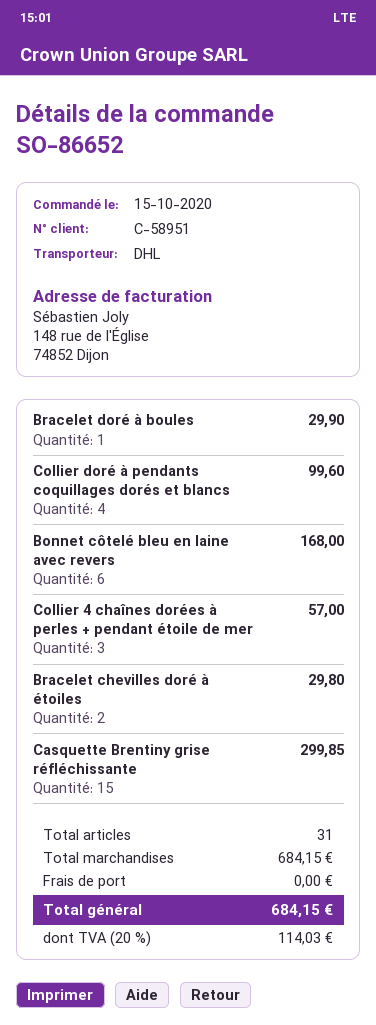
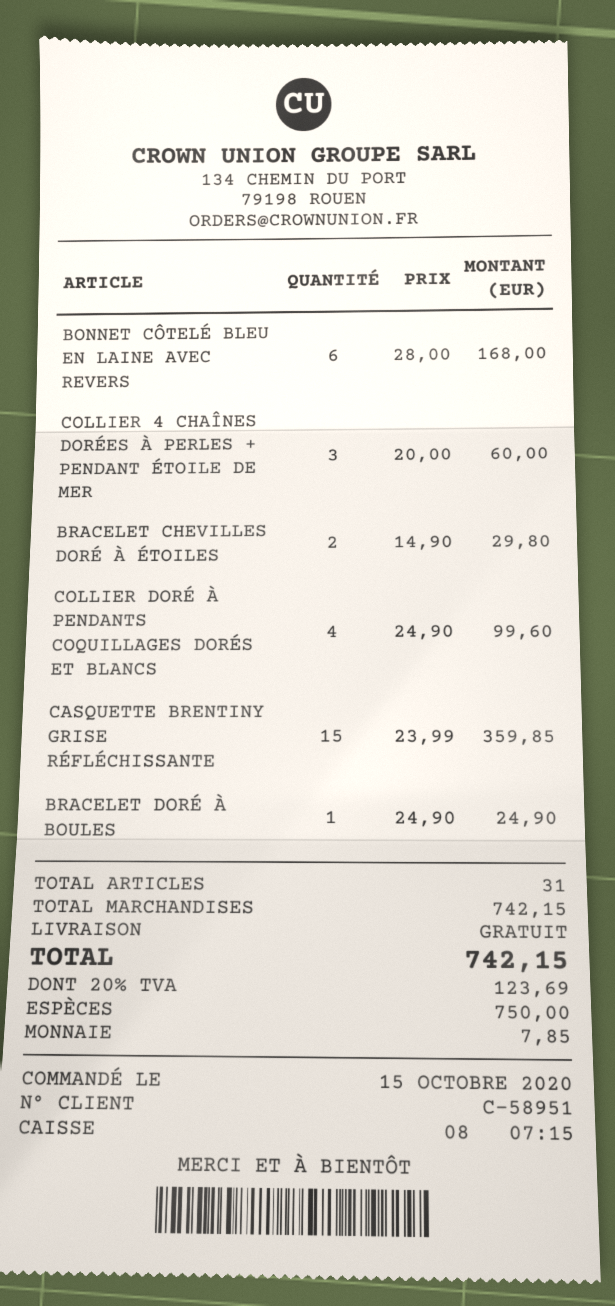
Bracelet doré à boules: 1 for 29.90 -> 1 for 24.90
Collier 4 chaînes dorées à perles + pendant étoile de mer: 3 for 57.00 -> 3 for 60.00
Casquette Brentiny grise réfléchissante: 15 for 299.85 -> 15 for 359.85
subtotal: 684.15 -> 742.15
tax: 20% = 114.03 -> 20% = 123.69
total: 684.15 -> 742.15

